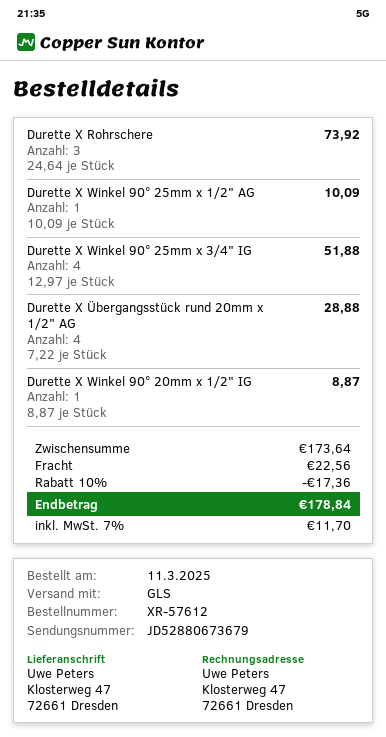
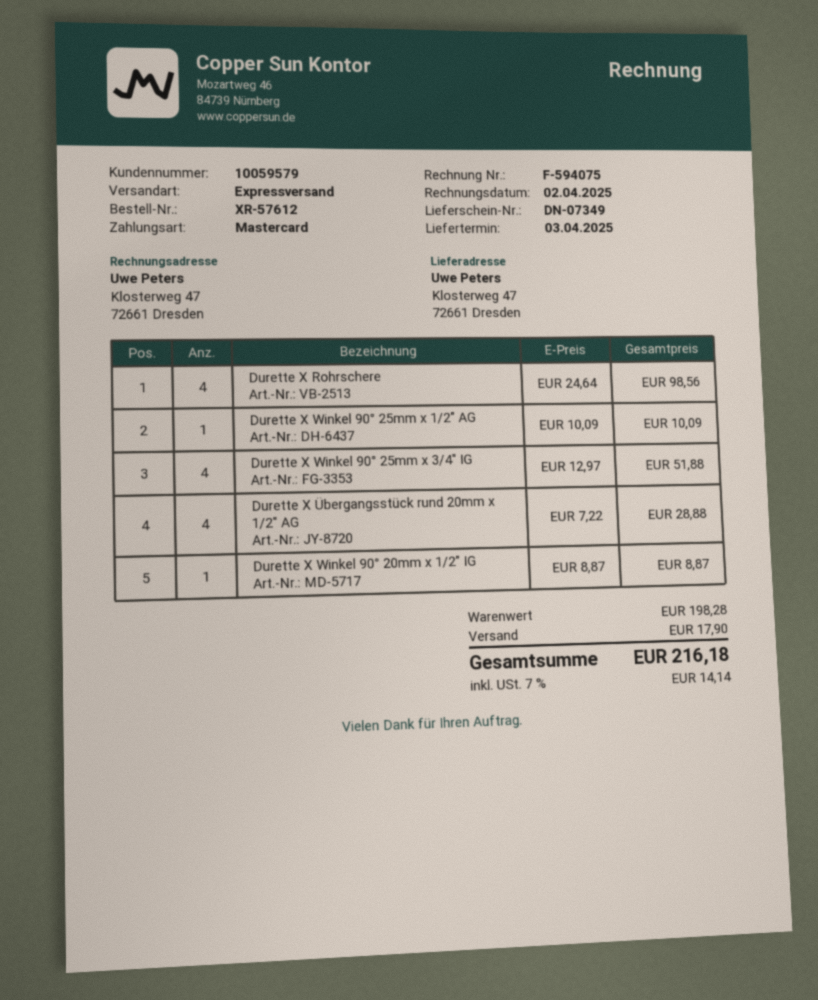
shipping method: GLS -> express
Durette X Rohrschere: 3 x 24.64 = 73.92 -> 4 x 24.64 = 98.56
subtotal: 173.64 -> 198.28
discount: 10% = 17.36 -> none
shipping: 22.56 -> 17.90
tax: 7% = 11.70 -> 7% = 14.14
total: 178.84 -> 216.18

